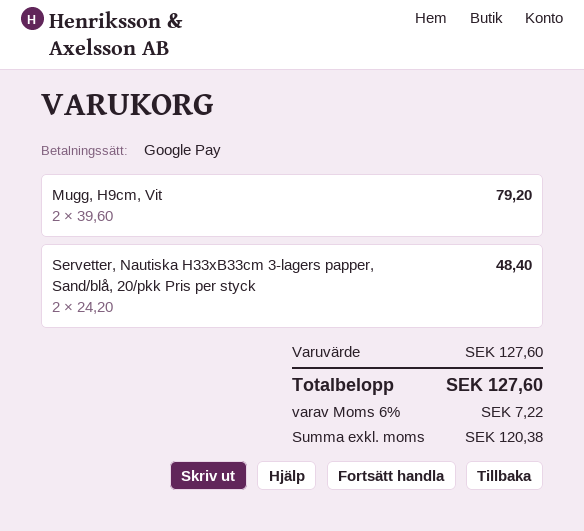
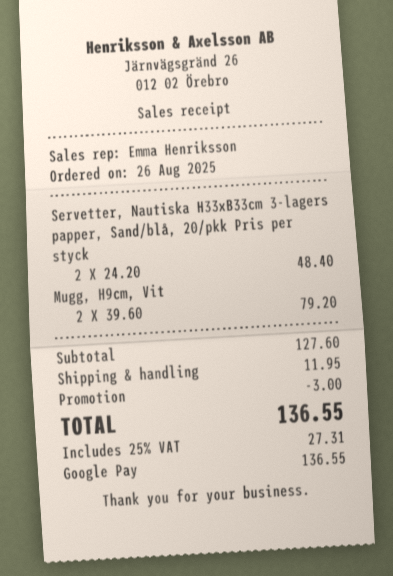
discount: none -> 3.00
shipping: none -> 11.95
tax: 6% = 7.22 -> 25% = 27.31
total: 127.60 -> 136.55

